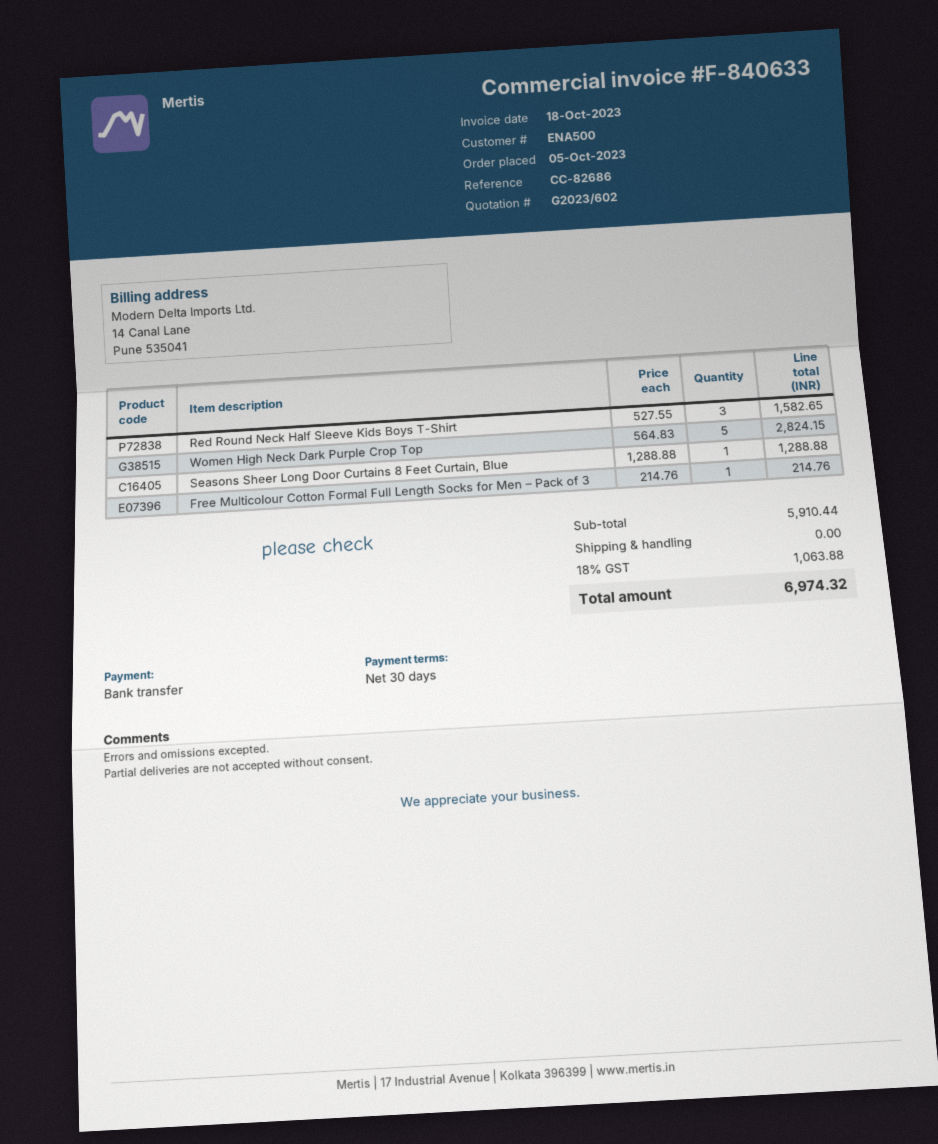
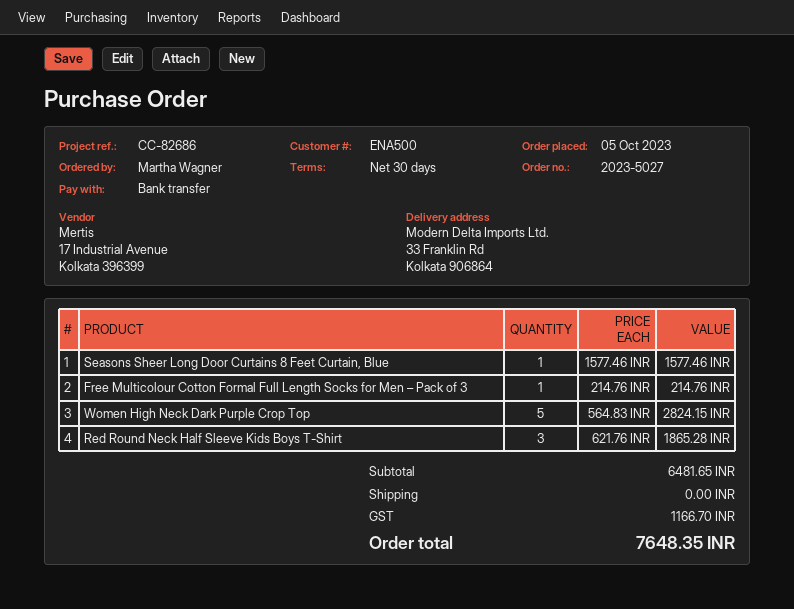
Red Round Neck Half Sleeve Kids Boys T-Shirt: 3 x 527.55 = 1582.65 -> 3 x 621.76 = 1865.28
Seasons Sheer Long Door Curtains 8 Feet Curtain, Blue: 1 x 1288.88 = 1288.88 -> 1 x 1577.46 = 1577.46
subtotal: 5910.44 -> 6481.65
tax: 1063.88 -> 1166.70
total: 6974.32 -> 7648.35

